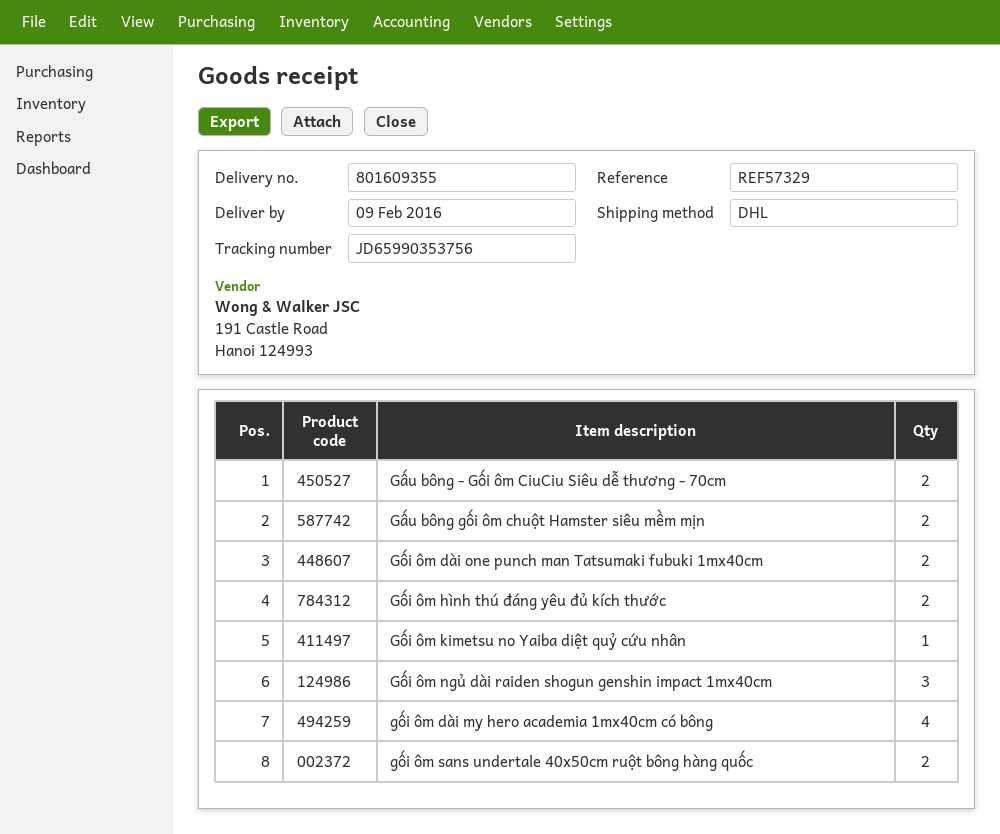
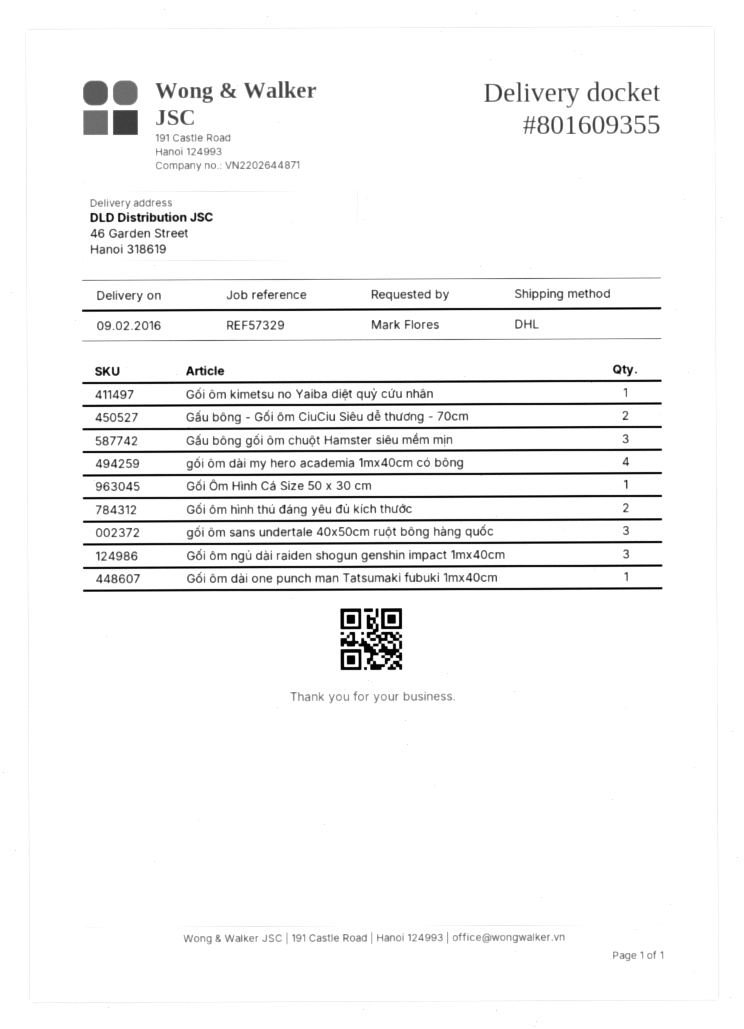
Gấu bông gối ôm chuột Hamster siêu mềm mịn: 2 -> 3
Gối ôm dài one punch man Tatsumaki fubuki 1mx40cm: 2 -> 1
gối ôm sans undertale 40x50cm ruột bông hàng quốc: 2 -> 3
Gối Ôm Hình Cá Size 50 x 30 cm: none -> 1

